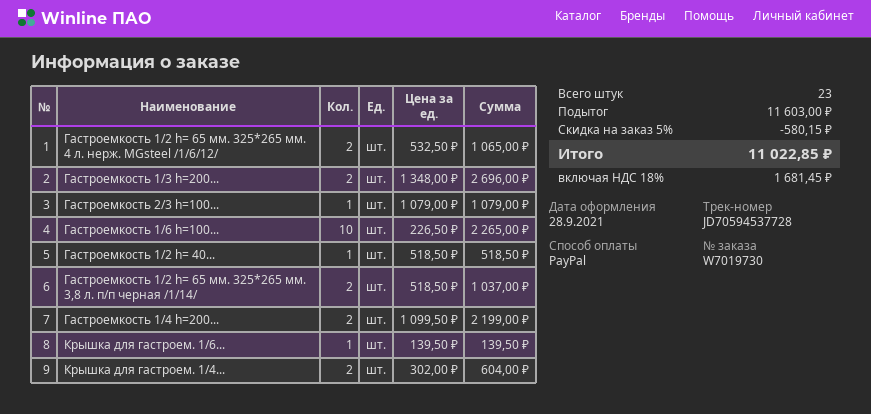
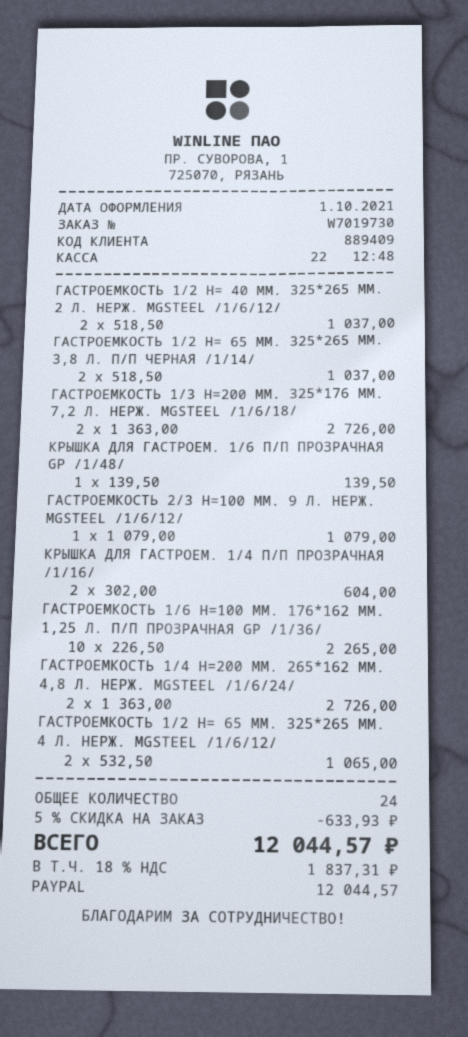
order date: 2021-09-28 -> 2021-10-01
Гастроемкость 1/3 h=200...: 2 x 1348.00 = 2696.00 -> 2 x 1363.00 = 2726.00
Гастроемкость 1/2 h= 40...: 1 x 518.50 = 518.50 -> 2 x 518.50 = 1037.00
Гастроемкость 1/4 h=200...: 2 x 1099.50 = 2199.00 -> 2 x 1363.00 = 2726.00
total quantity: 23 -> 24
discount: 5% = 580.15 -> 5% = 633.93
tax: 18% = 1681.45 -> 18% = 1837.31
total: 11022.85 -> 12044.57

